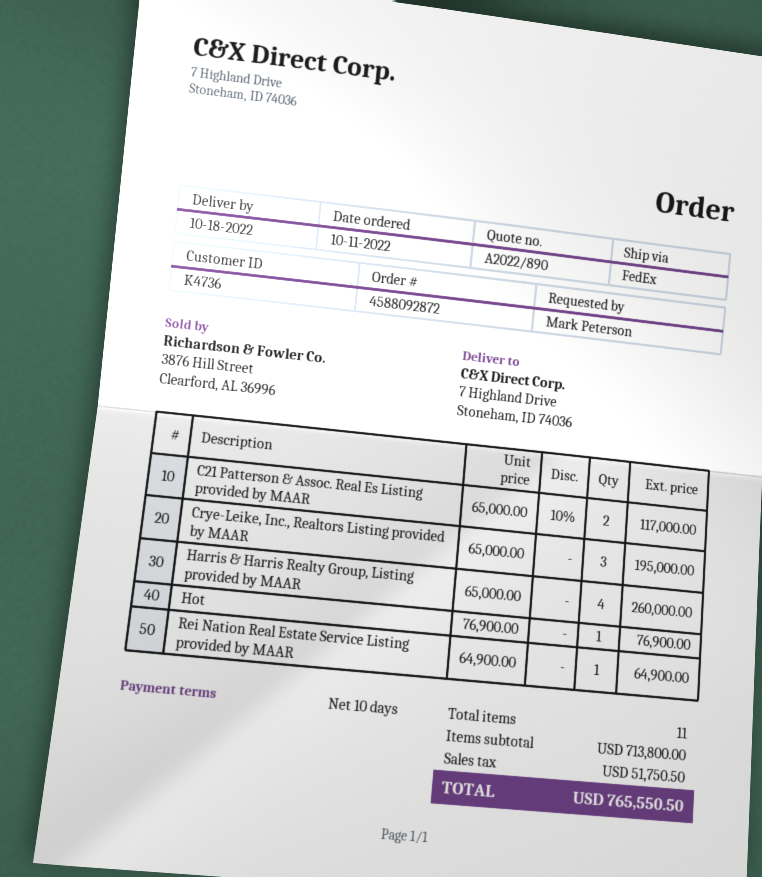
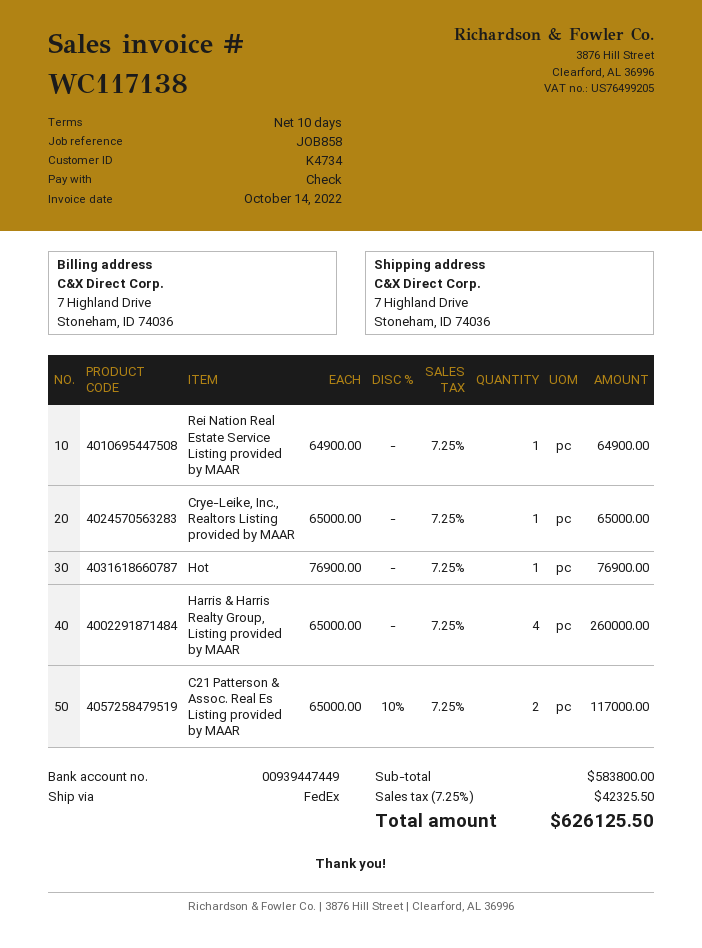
customer number: K4736 -> K4734
Crye-Leike, Inc., Realtors Listing provided by MAAR: 3 x 65000.00 = 195000.00 -> 1 x 65000.00 = 65000.00
subtotal: 713800.00 -> 583800.00
tax: 51750.50 -> 42325.50
total: 765550.50 -> 626125.50

